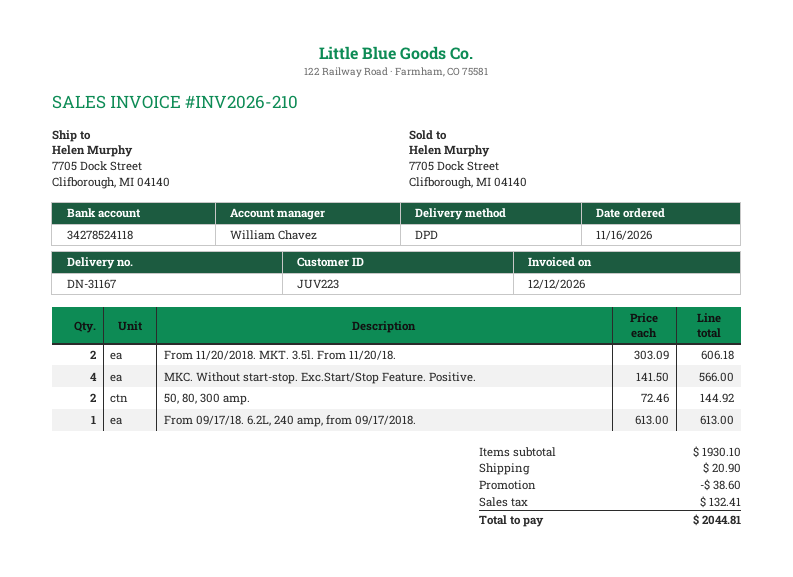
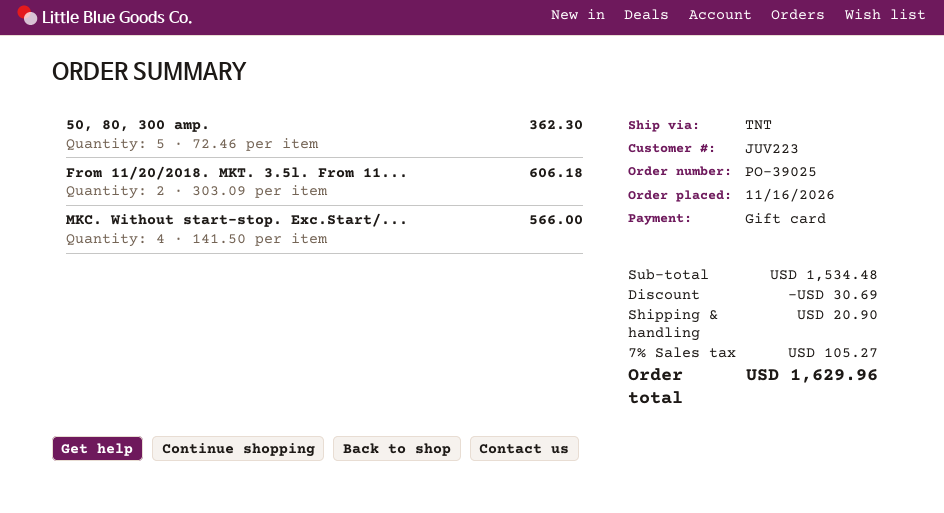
shipping method: DPD -> TNT
50, 80, 300 amp.: 2 x 72.46 = 144.92 -> 5 x 72.46 = 362.30
From 09/17/18. 6.2L, 240 amp, from 09/17/2018.: 1 x 613.00 = 613.00 -> none
subtotal: 1930.10 -> 1534.48
discount: 38.60 -> 30.69
tax: 132.41 -> 105.27
total: 2044.81 -> 1629.96

